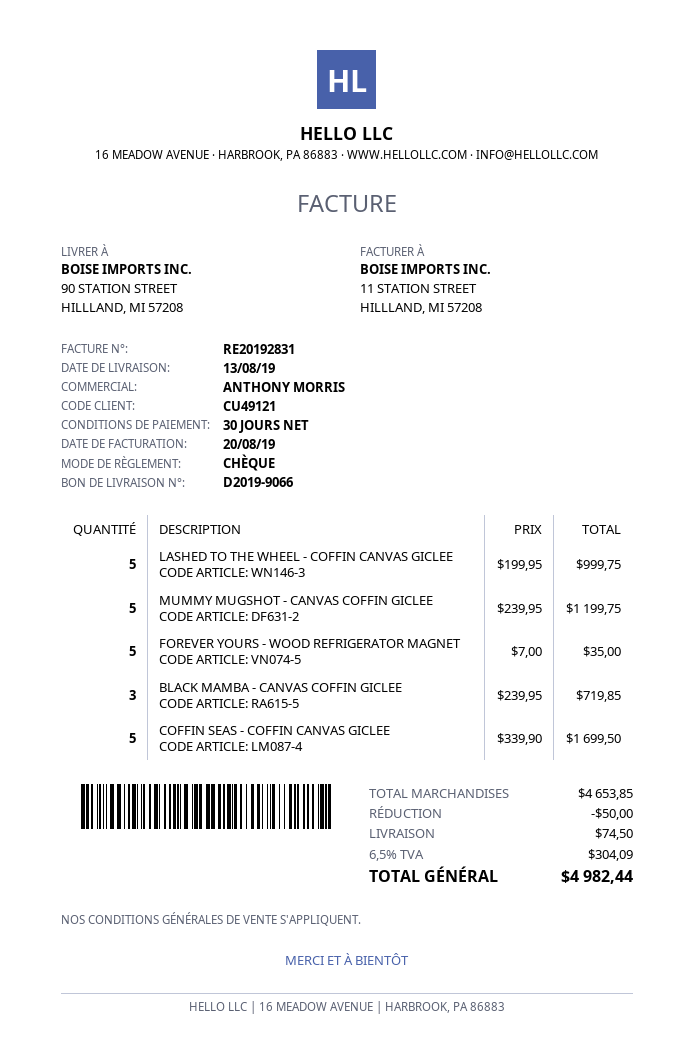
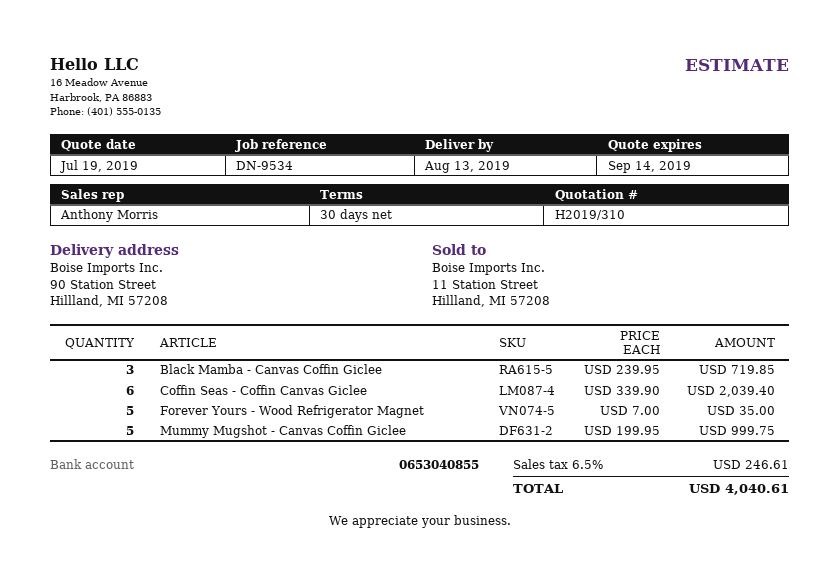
LASHED TO THE WHEEL - COFFIN CANVAS GICLEE: 5 x 199.95 = 999.75 -> none
MUMMY MUGSHOT - CANVAS COFFIN GICLEE: 5 x 239.95 = 1199.75 -> 5 x 199.95 = 999.75
COFFIN SEAS - COFFIN CANVAS GICLEE: 5 x 339.90 = 1699.50 -> 6 x 339.90 = 2039.40
discount: 50.00 -> none
shipping: 74.50 -> none
tax: 6.5% = 304.09 -> 6.5% = 246.61
total: 4982.44 -> 4040.61

